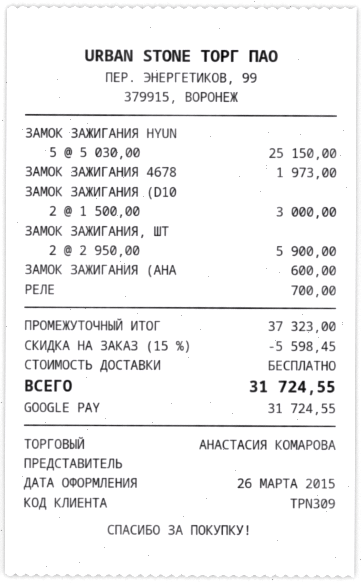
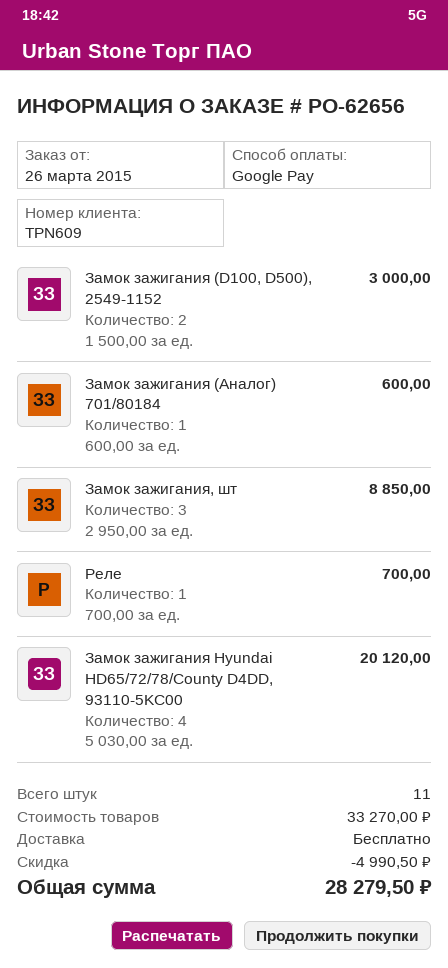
customer number: TPN309 -> TPN609
ЗАМОК ЗАЖИГАНИЯ HYUN: 5 x 5030.00 = 25150.00 -> 4 x 5030.00 = 20120.00
ЗАМОК ЗАЖИГАНИЯ 4678: 1 x 1973.00 = 1973.00 -> none
ЗАМОК ЗАЖИГАНИЯ, ШТ: 2 x 2950.00 = 5900.00 -> 3 x 2950.00 = 8850.00
subtotal: 37323.00 -> 33270.00
discount: 5598.45 -> 4990.50
total: 31724.55 -> 28279.50

